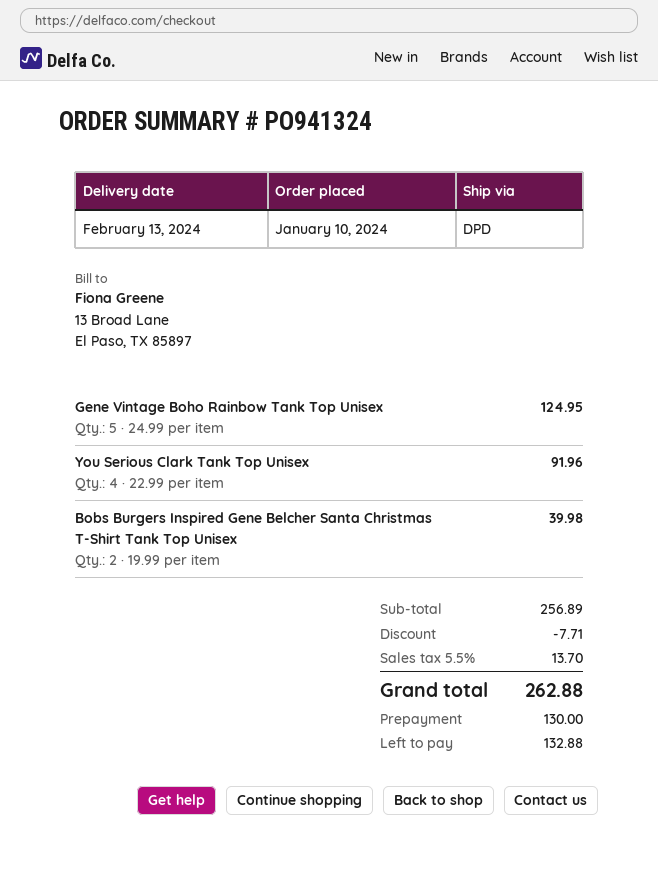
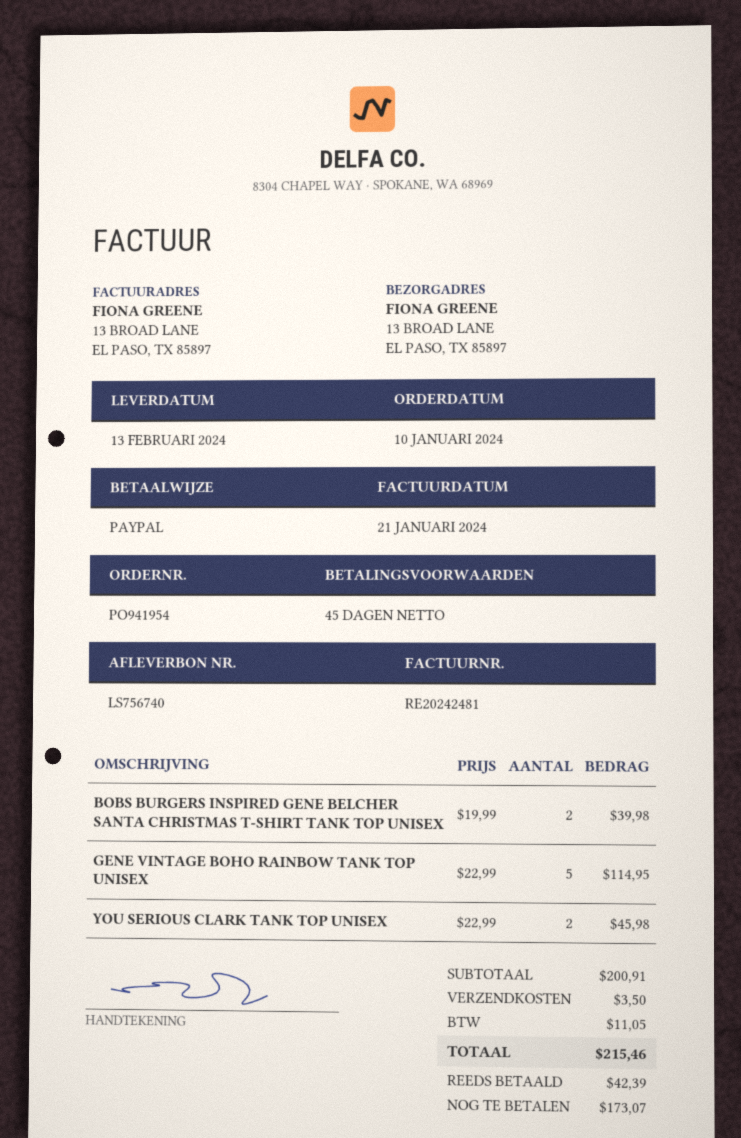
order number: PO941324 -> PO941954
Gene Vintage Boho Rainbow Tank Top Unisex: 5 x 24.99 = 124.95 -> 5 x 22.99 = 114.95
You Serious Clark Tank Top Unisex: 4 x 22.99 = 91.96 -> 2 x 22.99 = 45.98
subtotal: 256.89 -> 200.91
discount: 7.71 -> none
shipping: none -> 3.50
tax: 13.70 -> 11.05
total: 262.88 -> 215.46
deposit: 130.00 -> 42.39
balance: 132.88 -> 173.07

